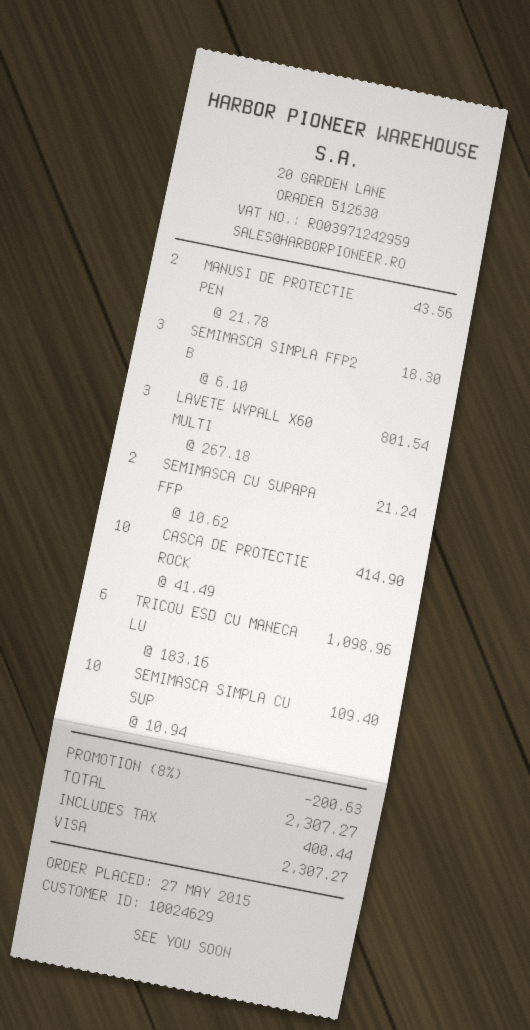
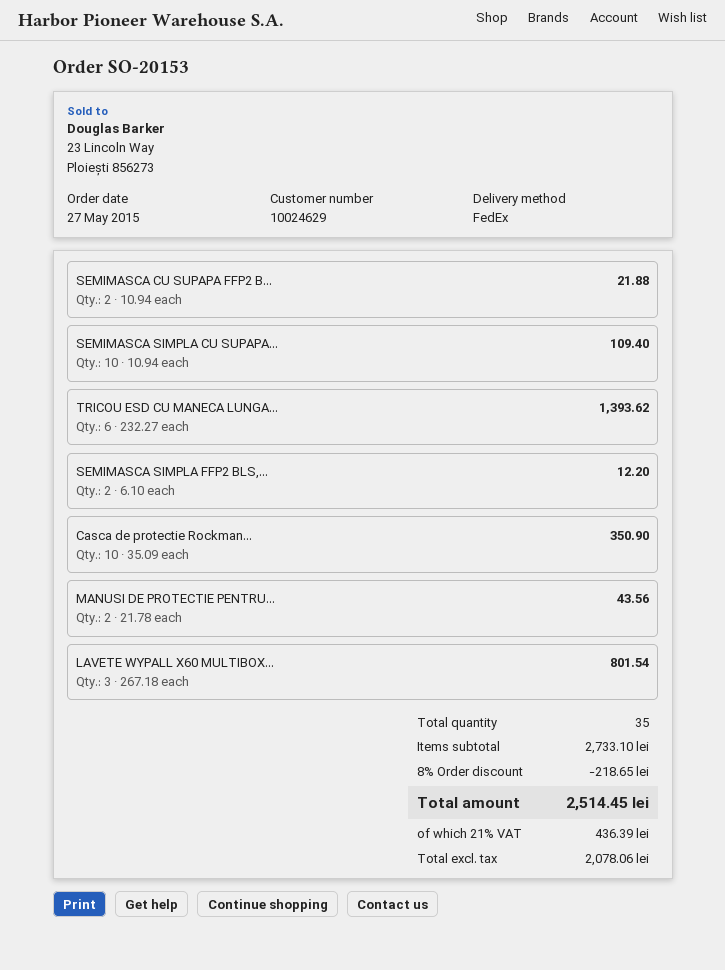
SEMIMASCA SIMPLA FFP2 B: 3 x 6.10 = 18.30 -> 2 x 6.10 = 12.20
SEMIMASCA CU SUPAPA FFP: 2 x 10.62 = 21.24 -> 2 x 10.94 = 21.88
CASCA DE PROTECTIE ROCK: 10 x 41.49 = 414.90 -> 10 x 35.09 = 350.90
TRICOU ESD CU MANECA LU: 6 x 183.16 = 1098.96 -> 6 x 232.27 = 1393.62
discount: 8% = 200.63 -> 8% = 218.65
tax: 400.44 -> 436.39
total: 2307.27 -> 2514.45

